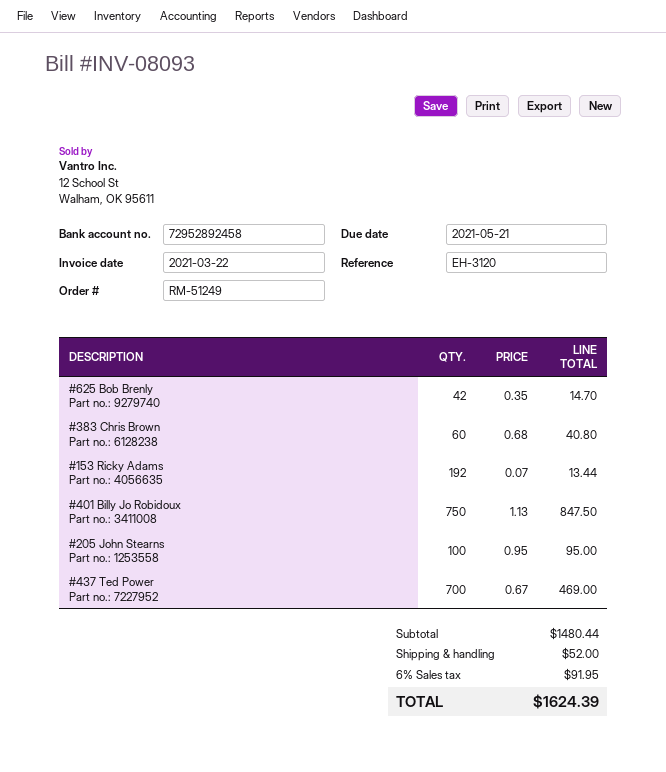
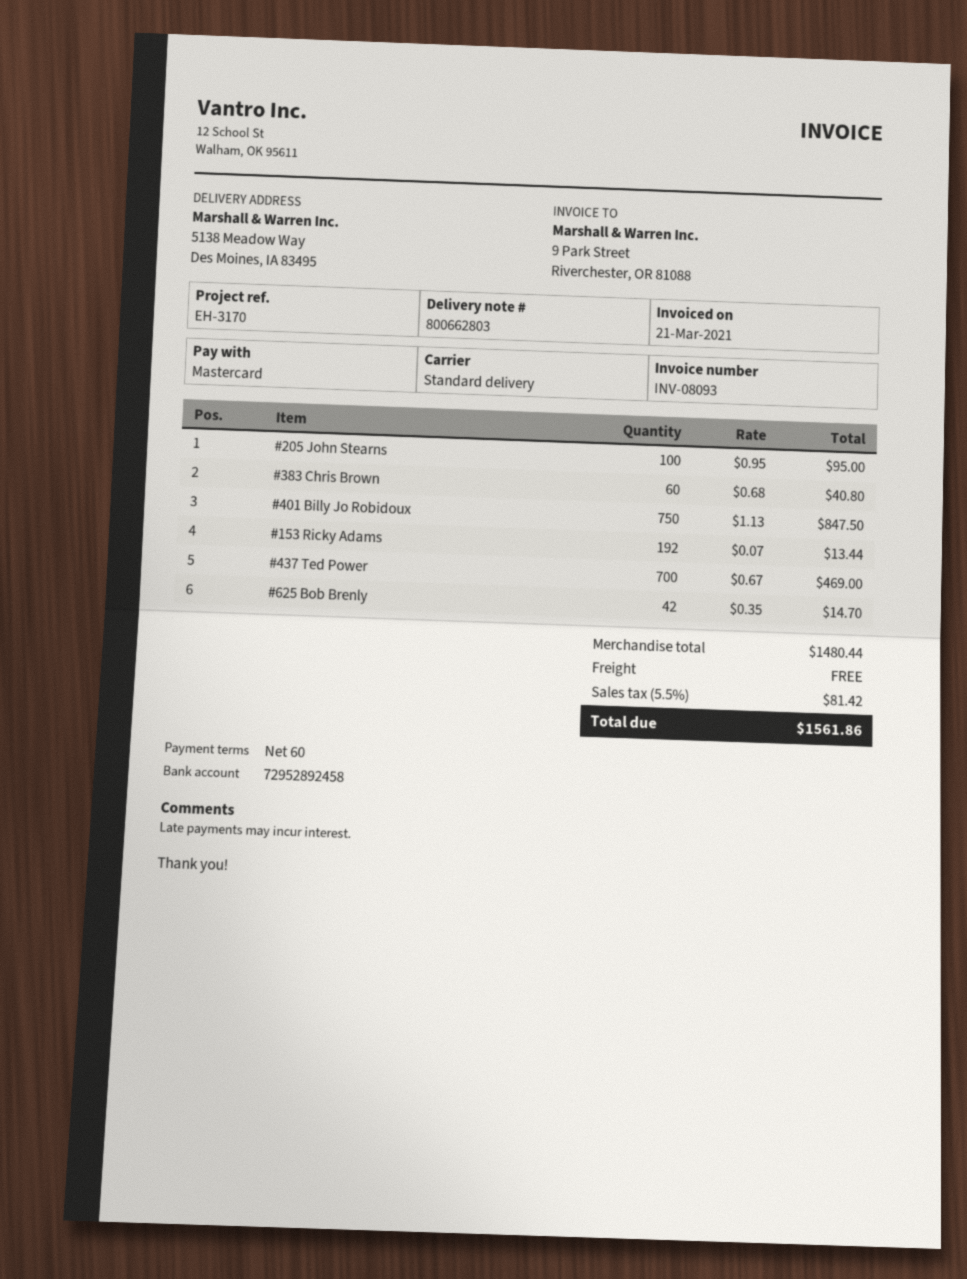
invoice date: 2021-03-22 -> 2021-03-21
reference: EH-3120 -> EH-3170
shipping: 52.00 -> 0.00
tax: 6% = 91.95 -> 5.5% = 81.42
total: 1624.39 -> 1561.86

